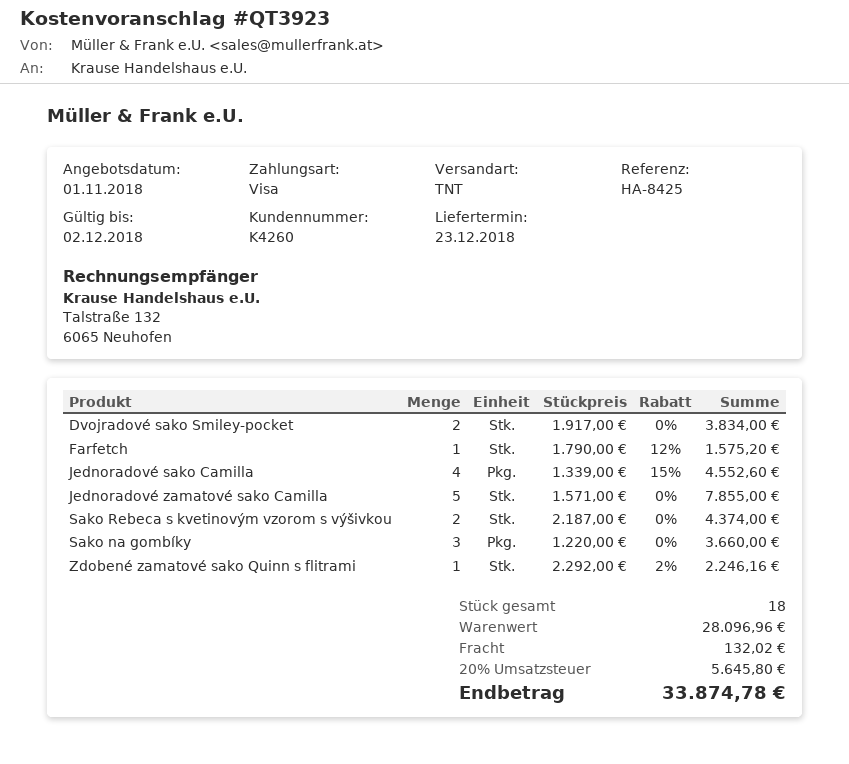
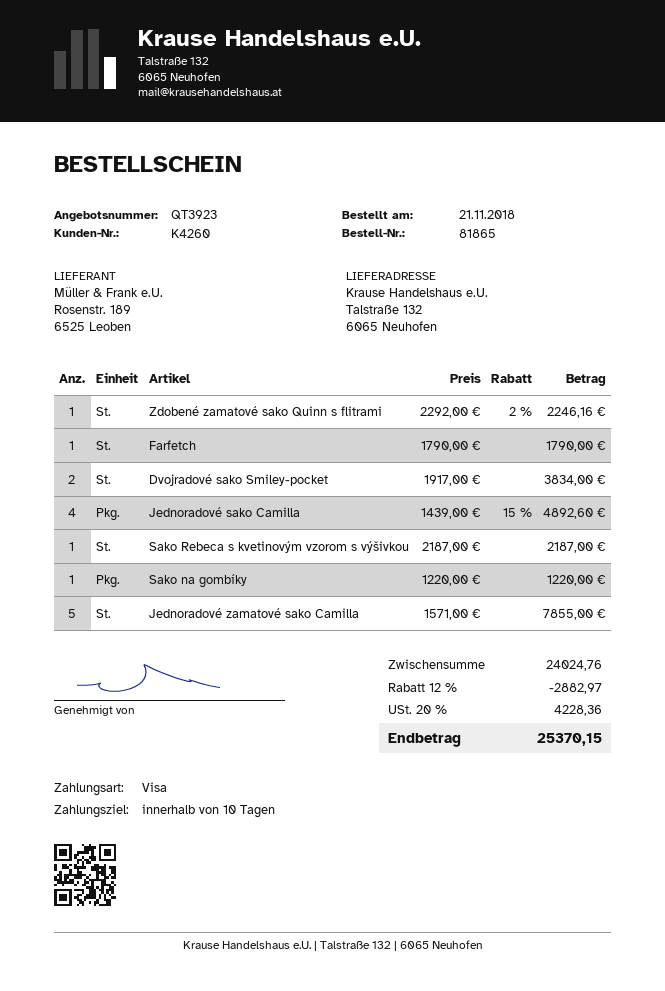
Farfetch: 1 x 1790.00 - 12% = 1575.20 -> 1 x 1790.00 = 1790.00
Jednoradové sako Camilla: 4 x 1339.00 - 15% = 4552.60 -> 4 x 1439.00 - 15% = 4892.60
Sako Rebeca s kvetinovým vzorom s výšivkou: 2 x 2187.00 = 4374.00 -> 1 x 2187.00 = 2187.00
Sako na gombíky: 3 x 1220.00 = 3660.00 -> 1 x 1220.00 = 1220.00
subtotal: 28096.96 -> 24024.76
discount: none -> 12% = 2882.97
shipping: 132.02 -> none
tax: 20% = 5645.80 -> 20% = 4228.36
total: 33874.78 -> 25370.15

